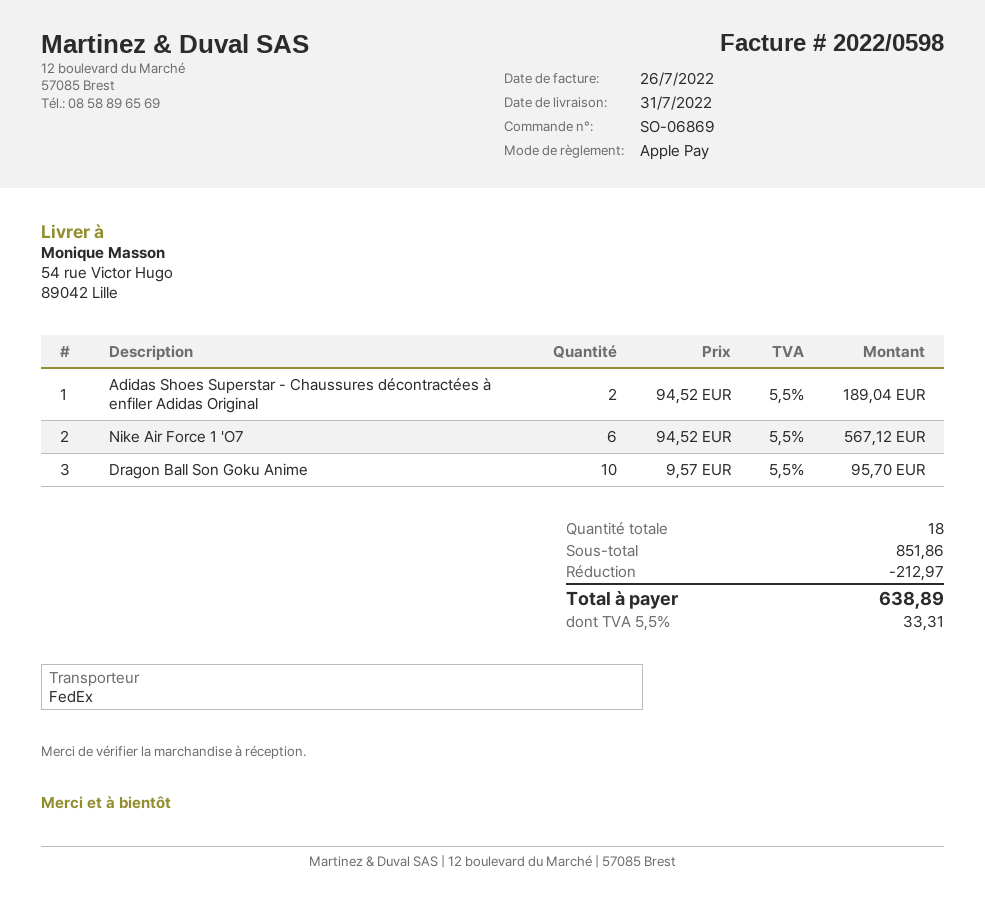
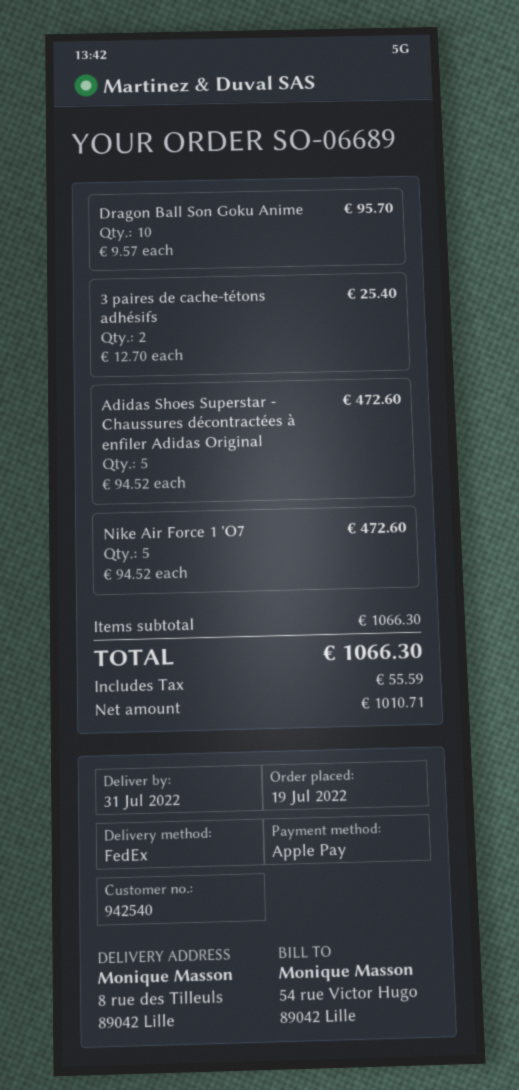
order number: SO-06869 -> SO-06689
ship to: 54 rue Victor Hugo, 89042 Lille -> 8 rue des Tilleuls, 89042 Lille
Adidas Shoes Superstar - Chaussures décontractées à enfiler Adidas Original: 2 x 94.52 = 189.04 -> 5 x 94.52 = 472.60
Nike Air Force 1 'O7: 6 x 94.52 = 567.12 -> 5 x 94.52 = 472.60
3 paires de cache-tétons adhésifs: none -> 2 x 12.70 = 25.40
subtotal: 851.86 -> 1066.30
discount: 212.97 -> none
tax: 33.31 -> 55.59
total: 638.89 -> 1066.30

